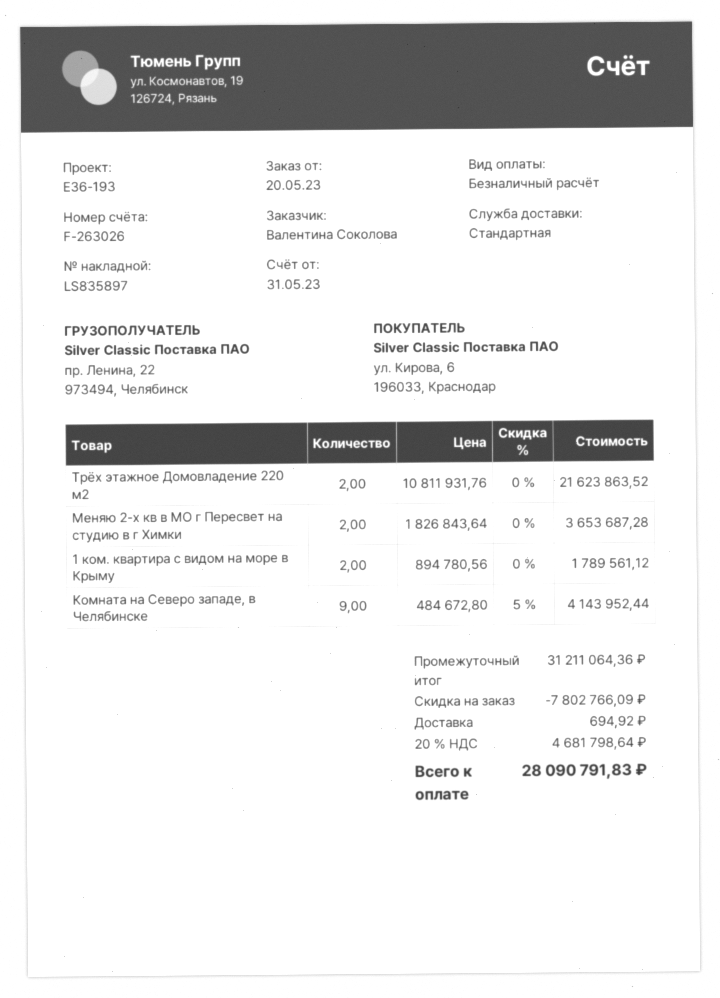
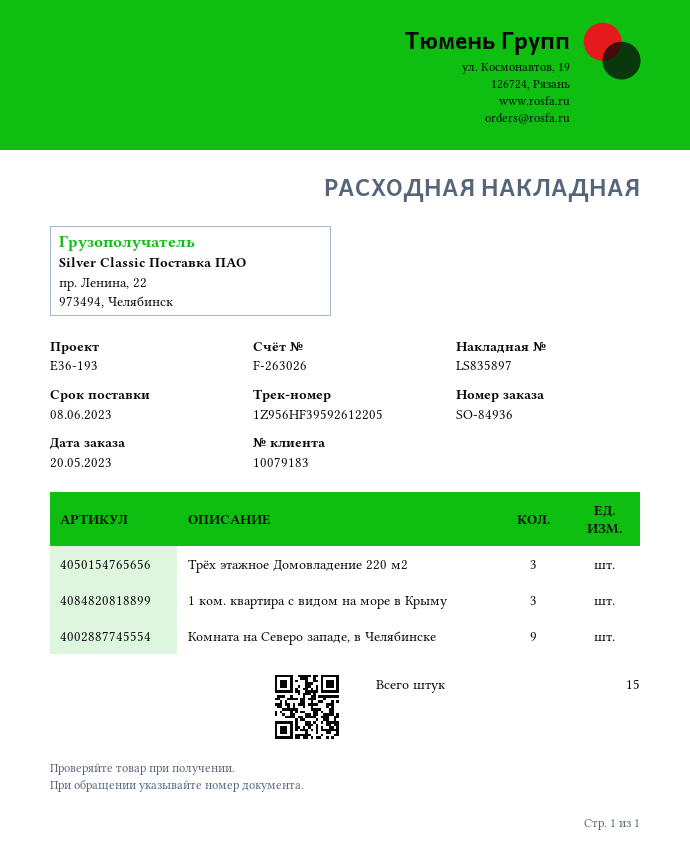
Трёх этажное Домовладение 220 м2: 2 -> 3
Меняю 2-х кв в МО г Пересвет на студию в г Химки: 2 -> none
1 ком. квартира с видом на море в Крыму: 2 -> 3

